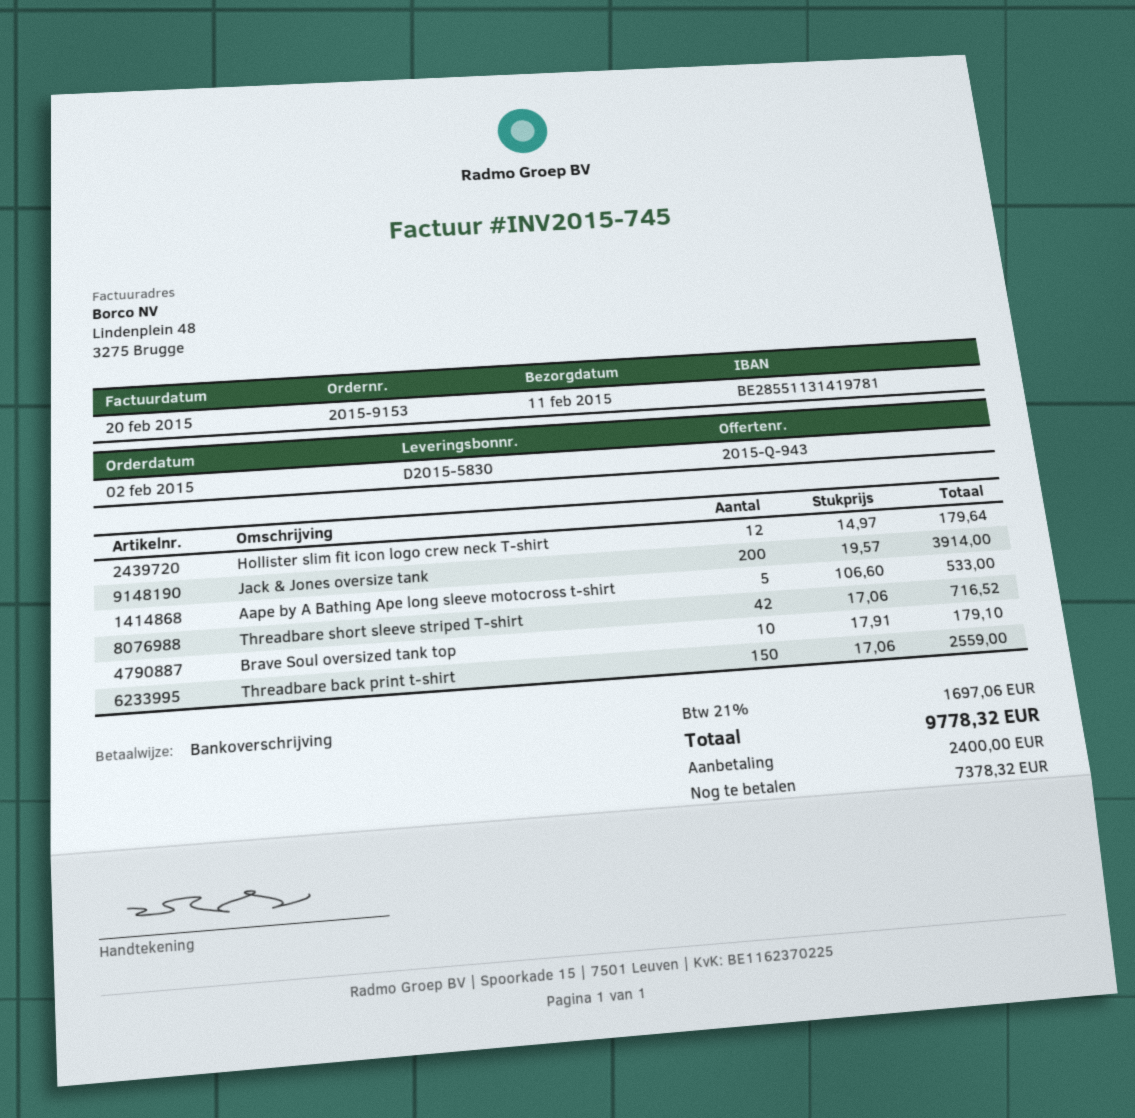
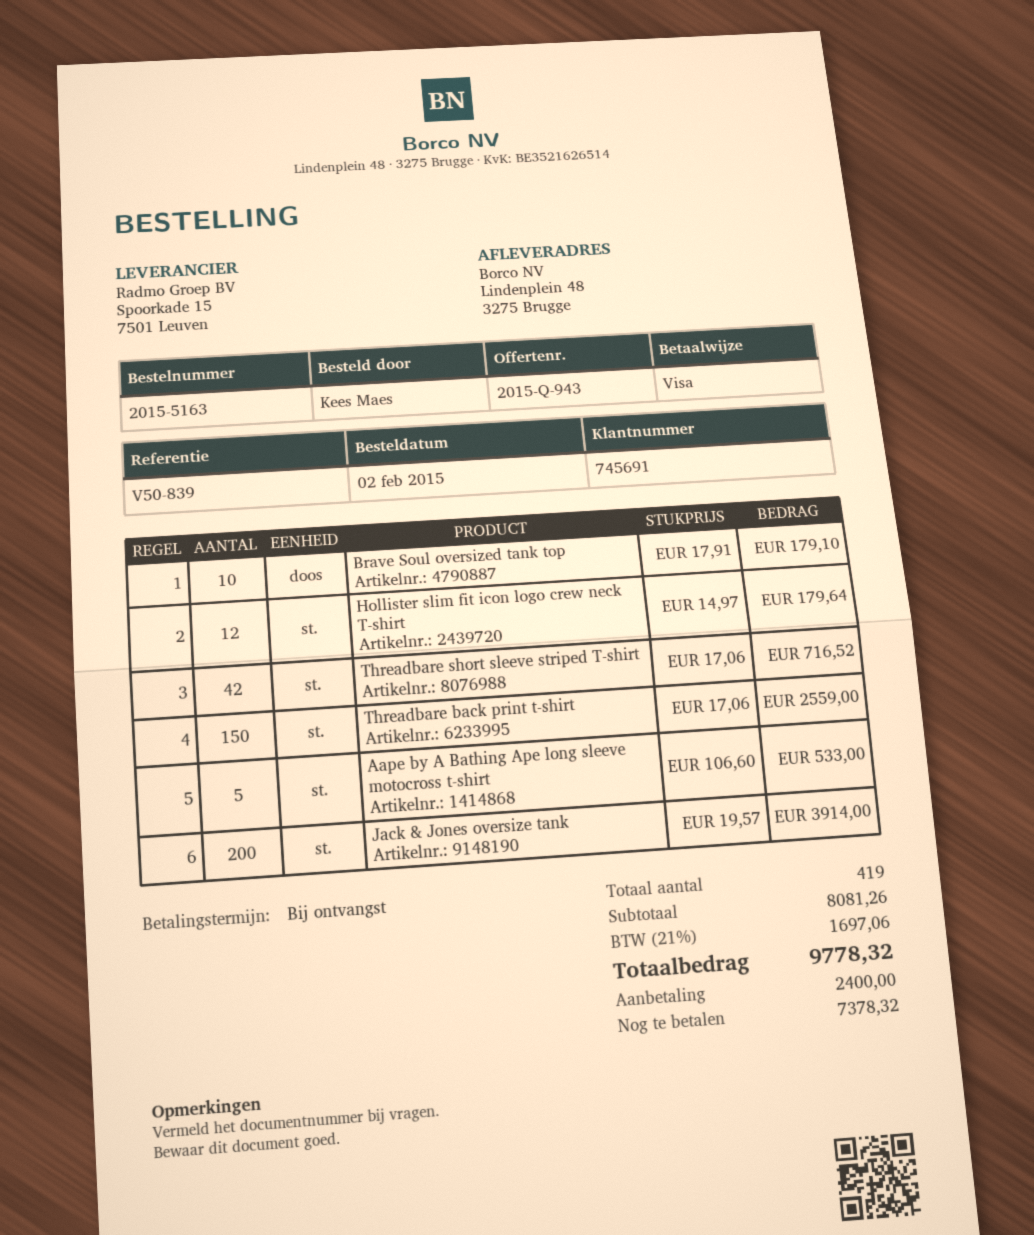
order number: 2015-9153 -> 2015-5163
payment method: bank transfer -> Visa

